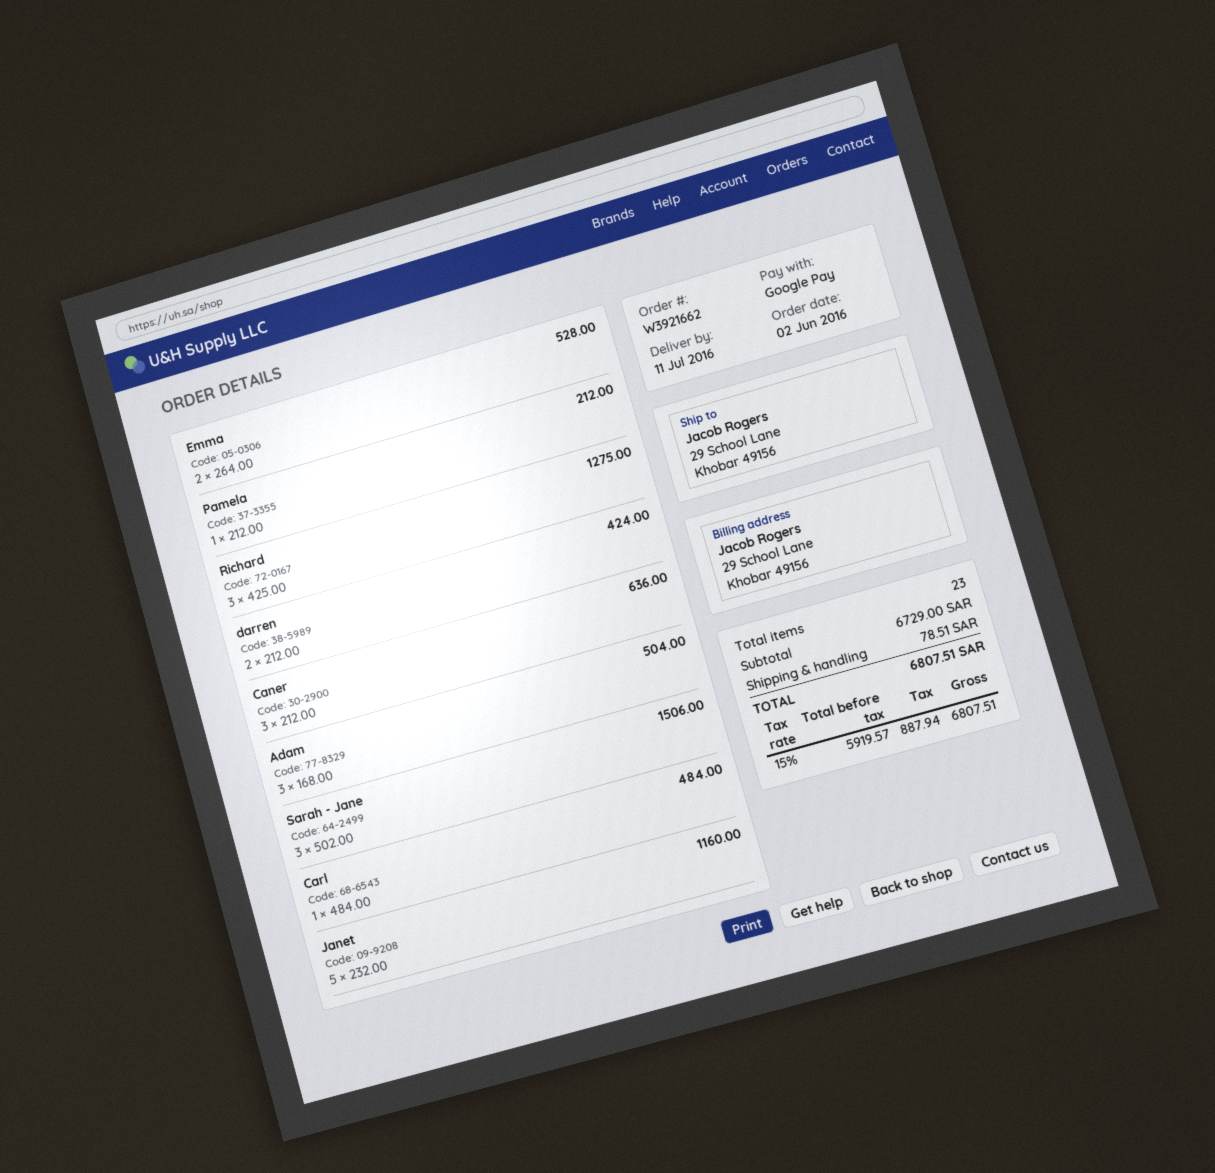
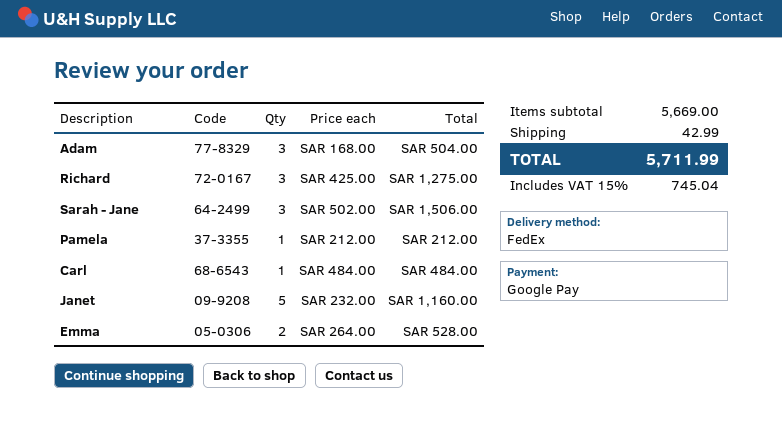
darren: 2 x 212.00 = 424.00 -> none
Caner: 3 x 212.00 = 636.00 -> none
subtotal: 6729.00 -> 5669.00
shipping: 78.51 -> 42.99
tax: 15% = 887.94 -> 15% = 745.04
total: 6807.51 -> 5711.99

